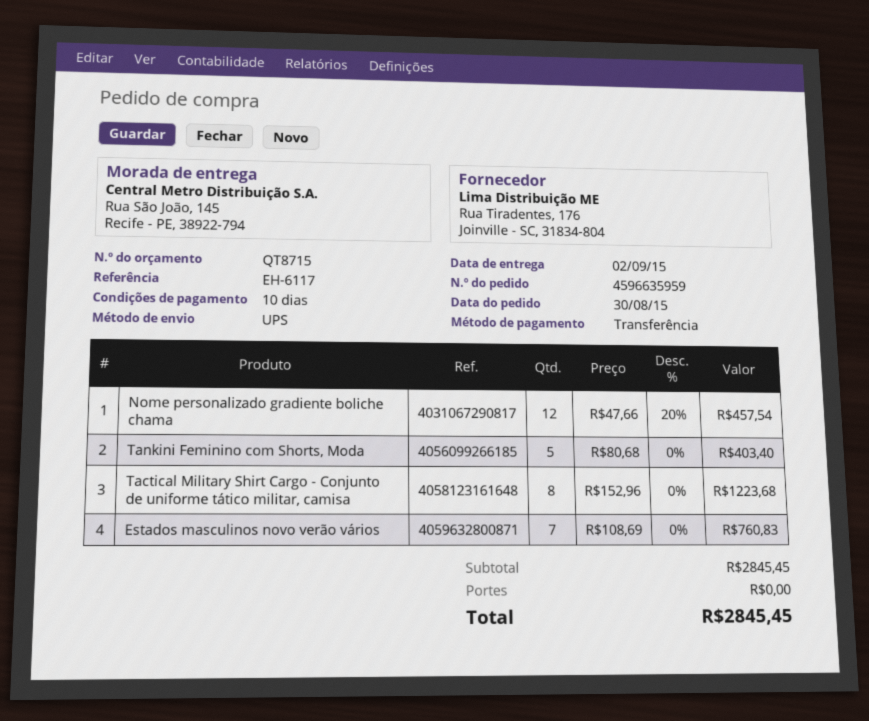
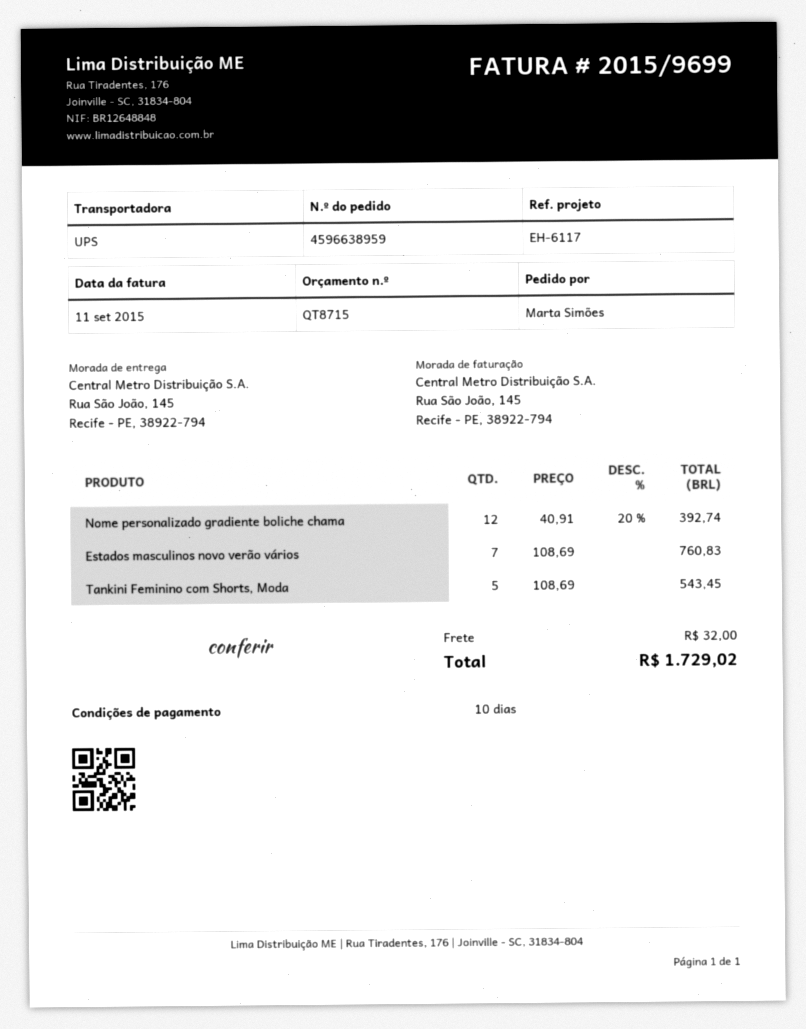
order number: 4596635959 -> 4596638959
Nome personalizado gradiente boliche chama: 12 x 47.66 - 20% = 457.54 -> 12 x 40.91 - 20% = 392.74
Tankini Feminino com Shorts, Moda: 5 x 80.68 = 403.40 -> 5 x 108.69 = 543.45
Tactical Military Shirt Cargo - Conjunto de uniforme tático militar, camisa: 8 x 152.96 = 1223.68 -> none
shipping: 0.00 -> 32.00
total: 2845.45 -> 1729.02

